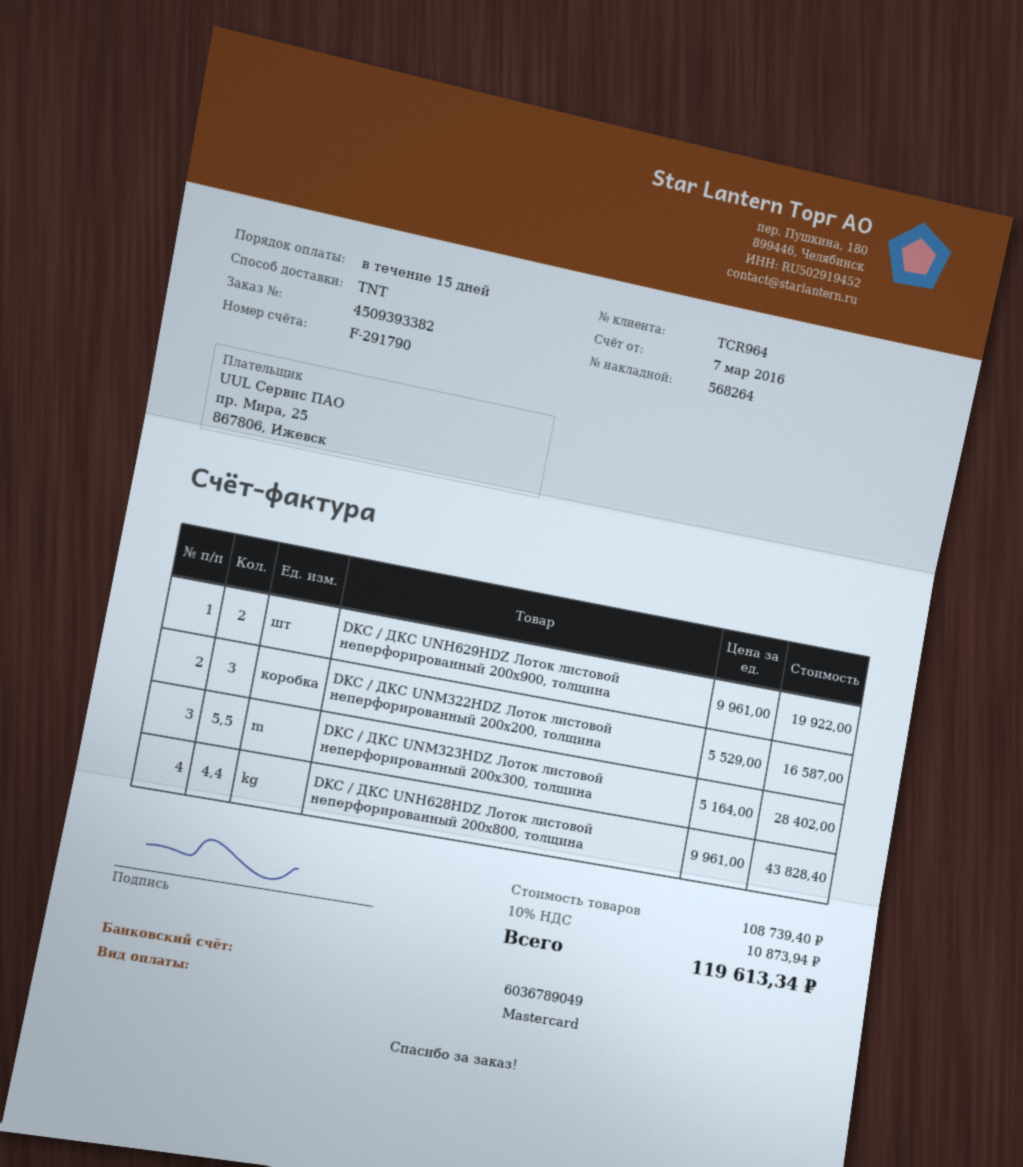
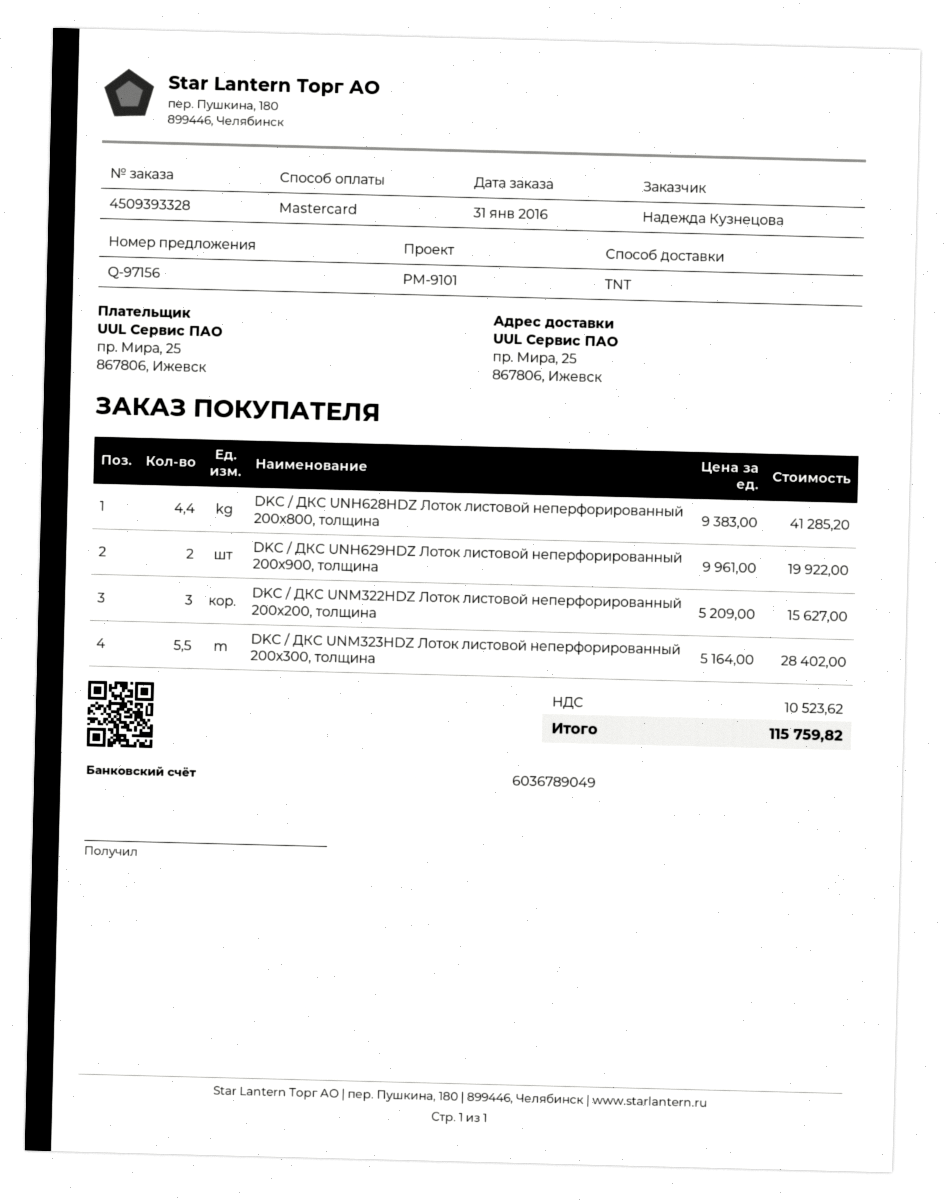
order number: 4509393382 -> 4509393328
DKC / ДКС UNM322HDZ Лоток листовой неперфорированный 200х200, толщина: 3 x 5529.00 = 16587.00 -> 3 x 5209.00 = 15627.00
DKC / ДКС UNH628HDZ Лоток листовой неперфорированный 200х800, толщина: 4.4 x 9961.00 = 43828.40 -> 4.4 x 9383.00 = 41285.20
tax: 10873.94 -> 10523.62
total: 119613.34 -> 115759.82

